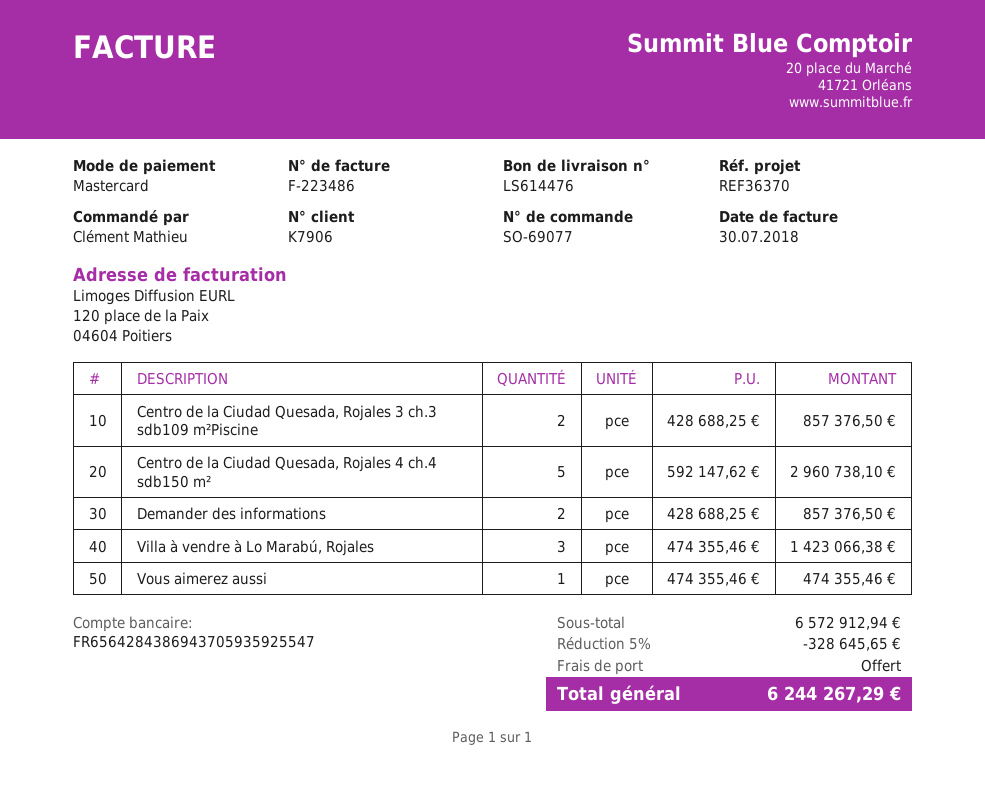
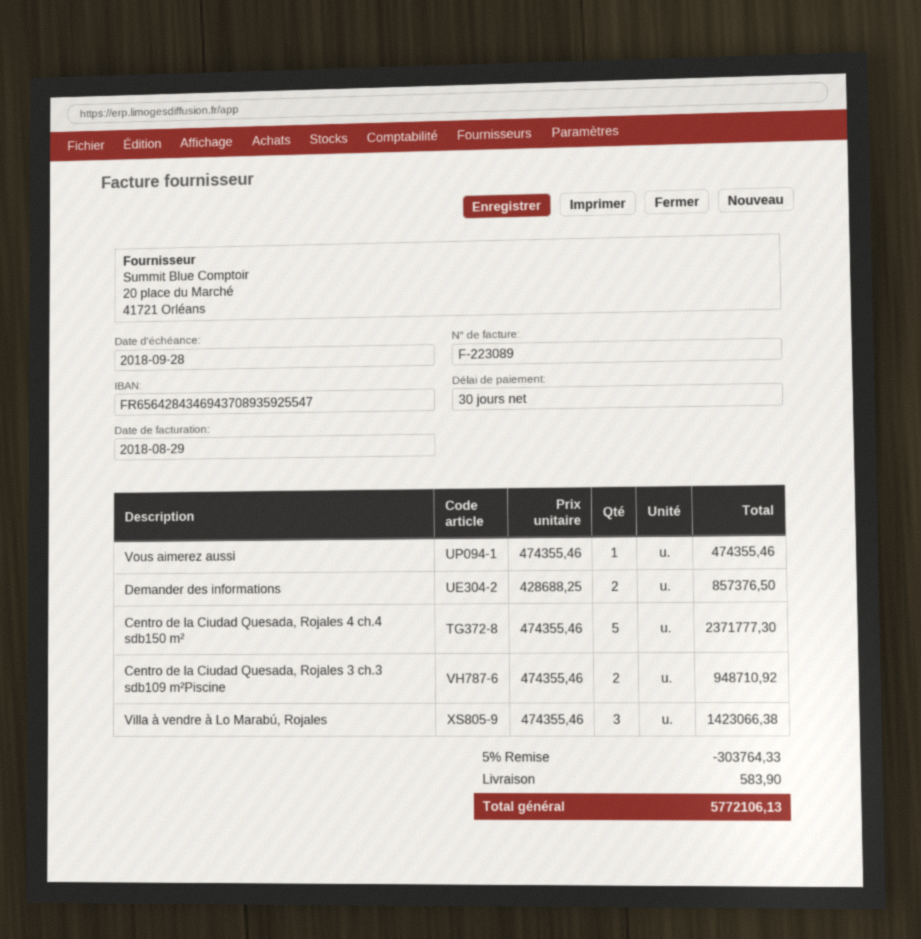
invoice number: F-223486 -> F-223089
invoice date: 2018-07-30 -> 2018-08-29
bank account: FR6564284386943705935925547 -> FR6564284346943708935925547
Centro de la Ciudad Quesada, Rojales 3 ch.3 sdb109 m²Piscine: 2 x 428688.25 = 857376.50 -> 2 x 474355.46 = 948710.92
Centro de la Ciudad Quesada, Rojales 4 ch.4 sdb150 m²: 5 x 592147.62 = 2960738.10 -> 5 x 474355.46 = 2371777.30
discount: 5% = 328645.65 -> 5% = 303764.33
shipping: 0.00 -> 583.90
total: 6244267.29 -> 5772106.13

